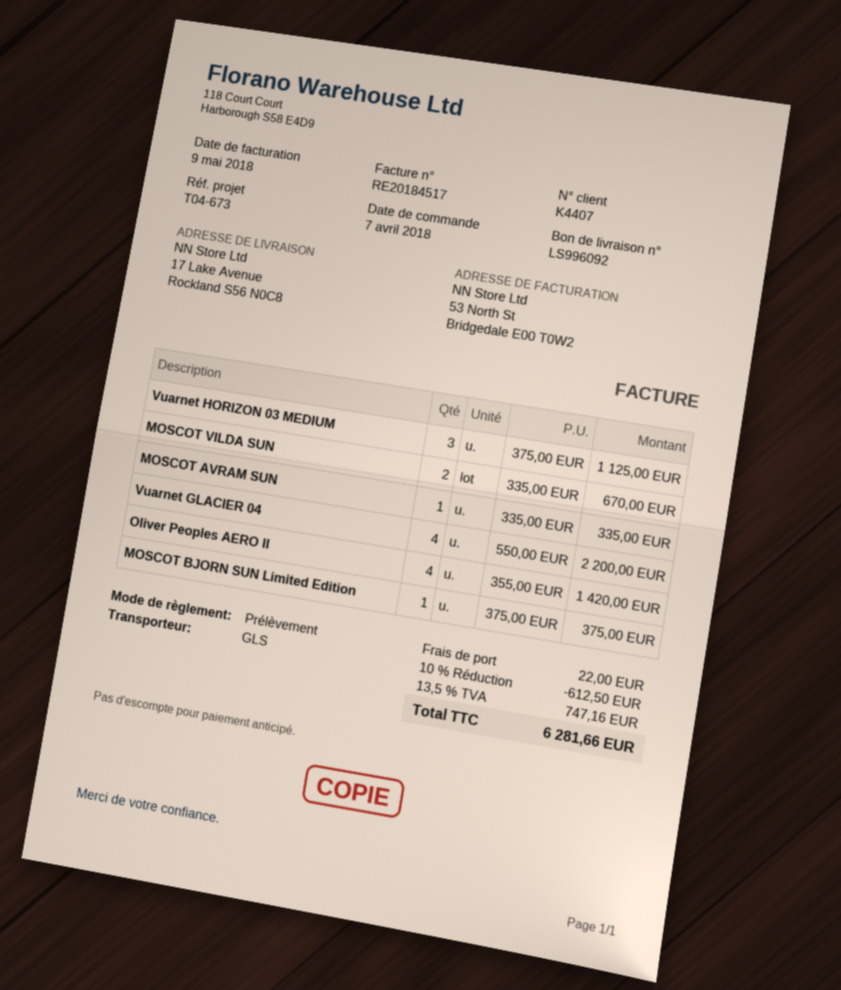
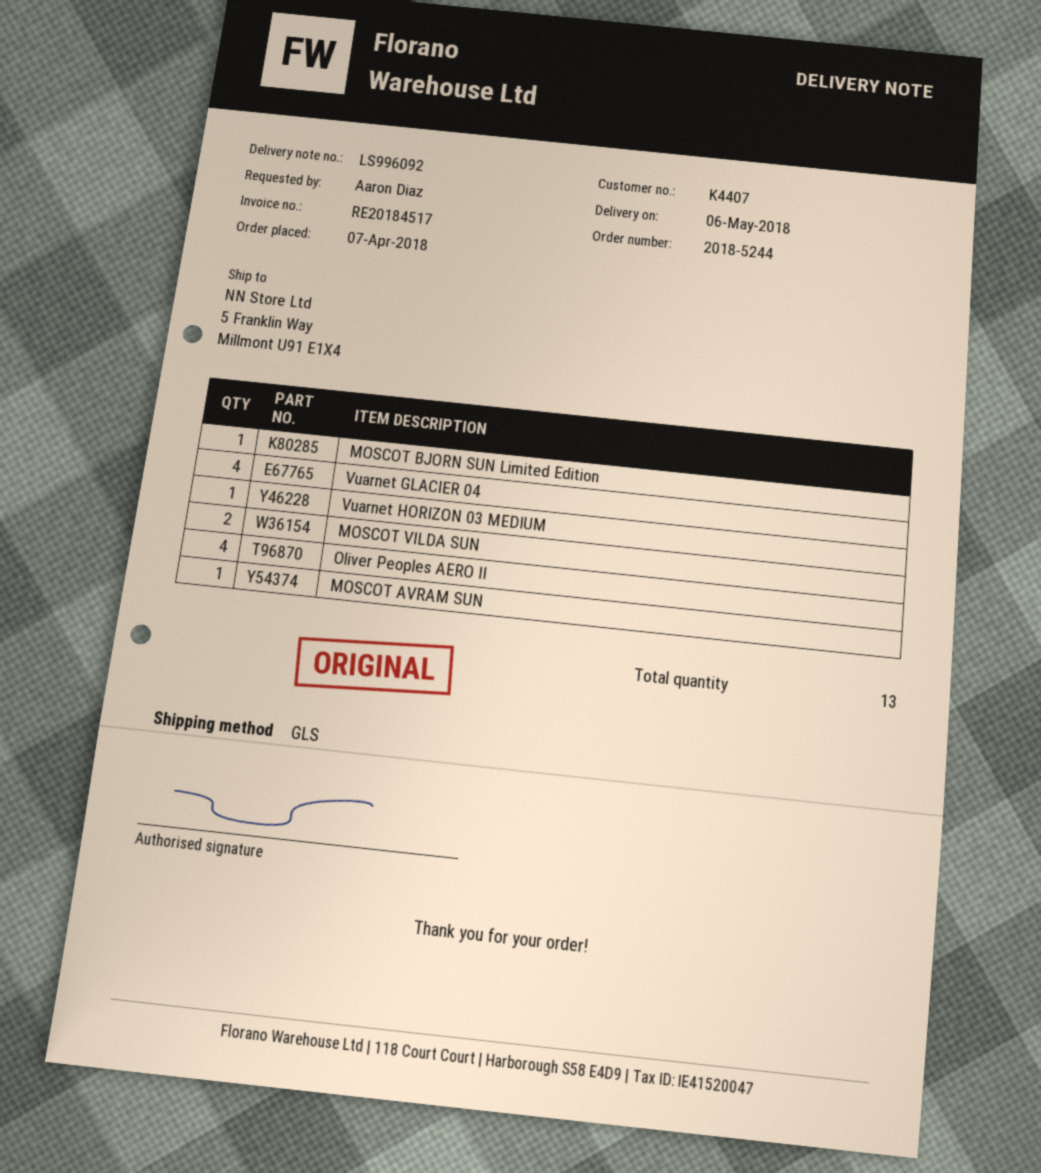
ship to: 17 Lake Avenue, Rockland S56 N0C8 -> 5 Franklin Way, Millmont U91 E1X4
Vuarnet HORIZON 03 MEDIUM: 3 -> 1

